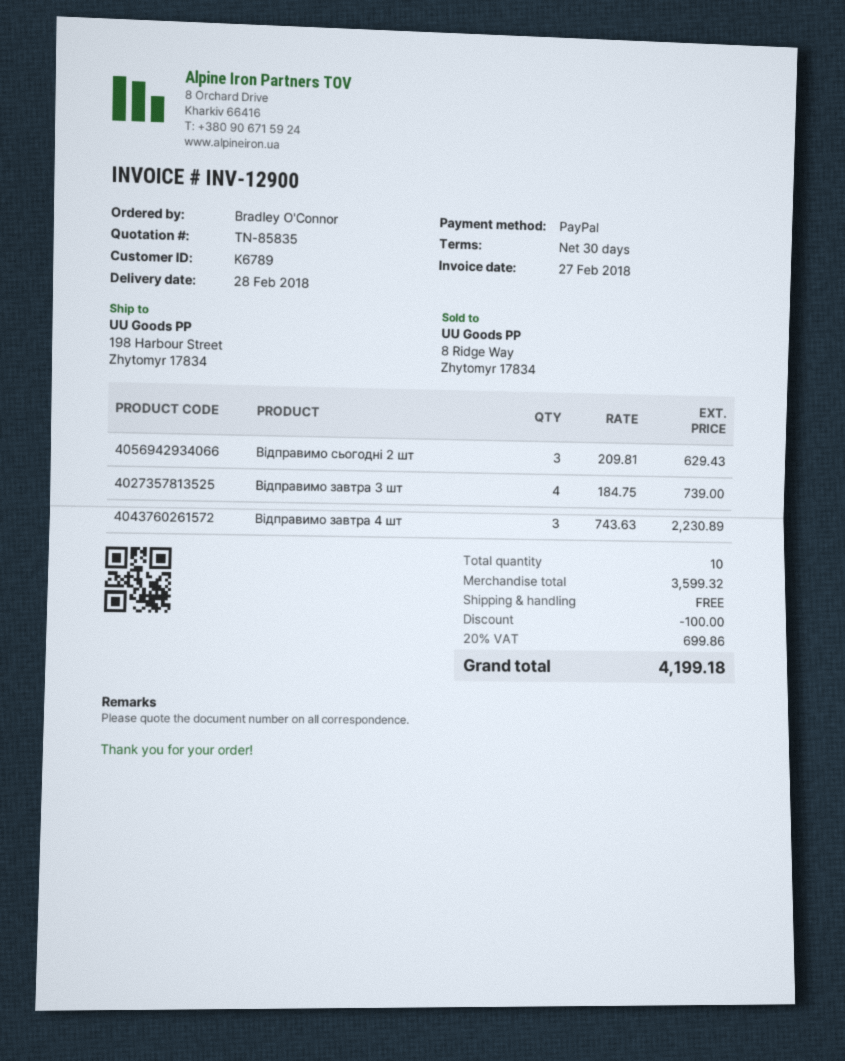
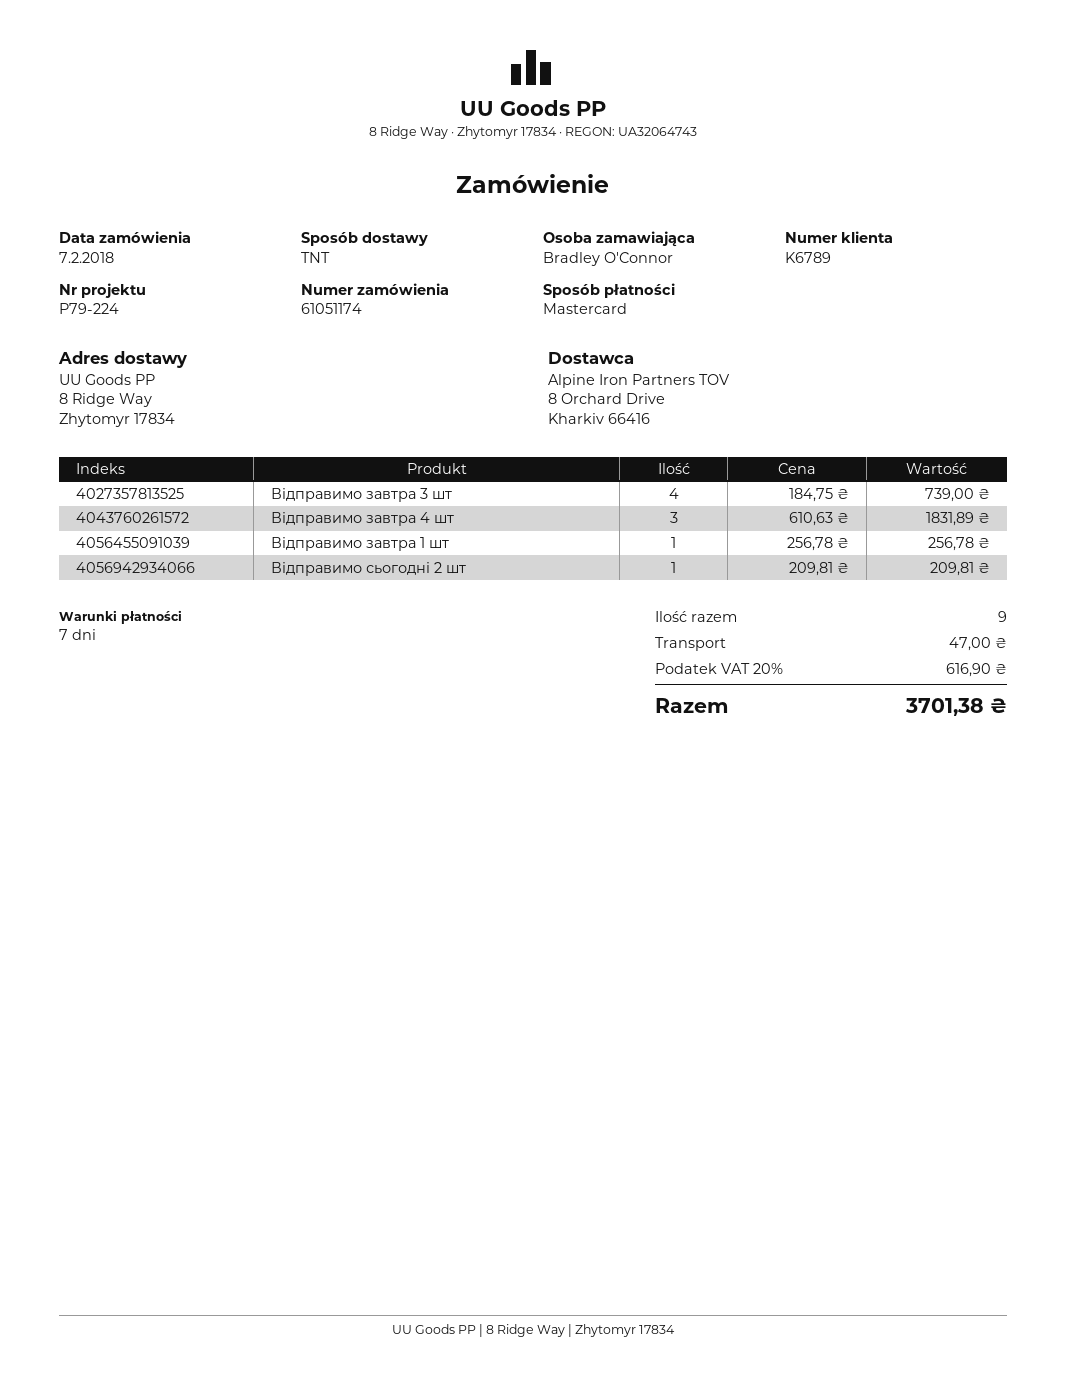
payment terms: 30 days -> 7 days
payment method: PayPal -> Mastercard
ship to: 198 Harbour Street, Zhytomyr 17834 -> 8 Ridge Way, Zhytomyr 17834
Відправимо сьогодні 2 шт: 3 x 209.81 = 629.43 -> 1 x 209.81 = 209.81
Відправимо завтра 4 шт: 3 x 743.63 = 2230.89 -> 3 x 610.63 = 1831.89
Відправимо завтра 1 шт: none -> 1 x 256.78 = 256.78
total quantity: 10 -> 9
discount: 100.00 -> none
shipping: 0.00 -> 47.00
tax: 20% = 699.86 -> 20% = 616.90
total: 4199.18 -> 3701.38

